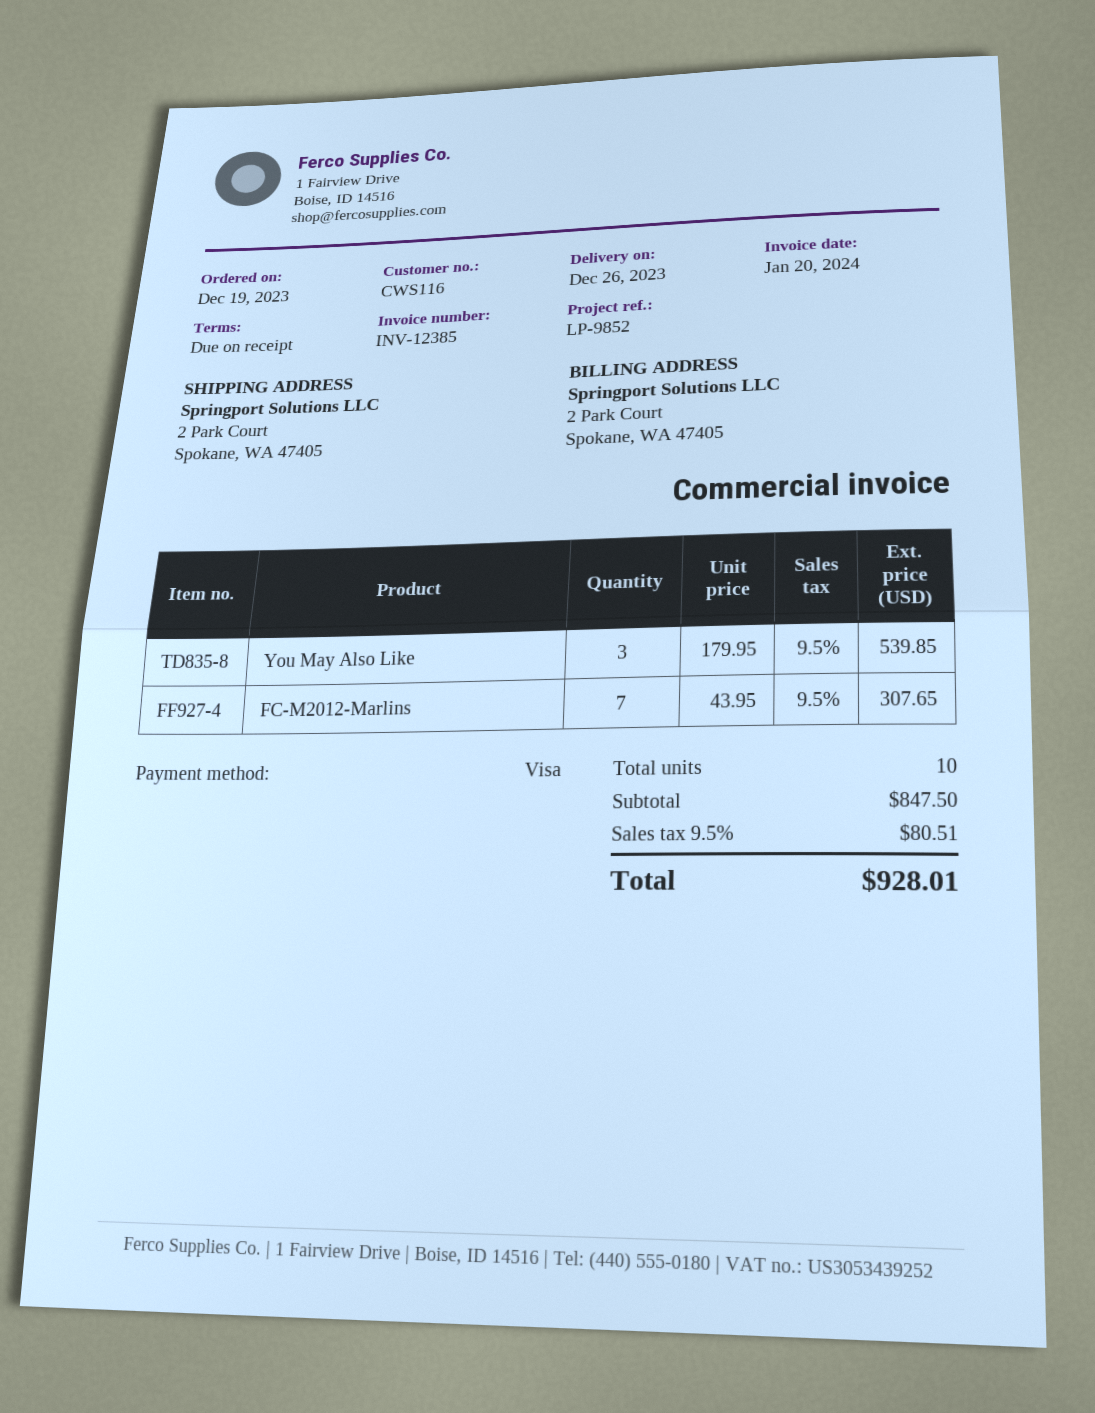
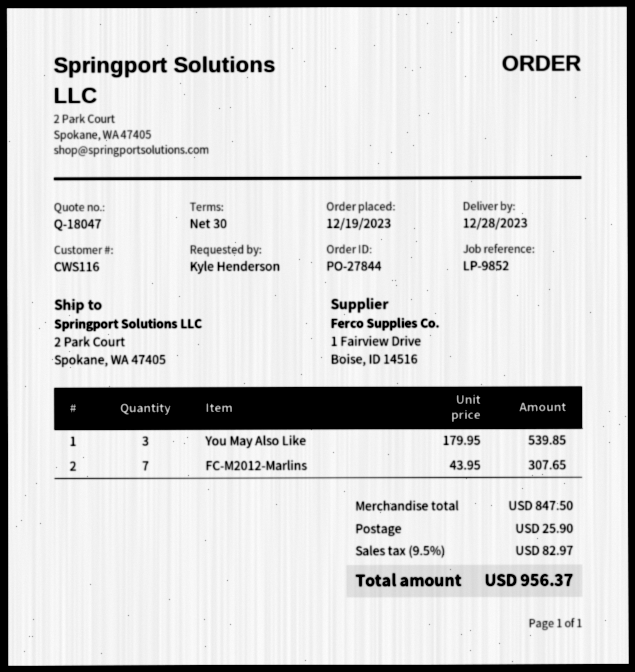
delivery date: 2023-12-26 -> 2023-12-28
payment terms: on receipt -> 30 days
shipping: none -> 25.90
tax: 9.5% = 80.51 -> 9.5% = 82.97
total: 928.01 -> 956.37

